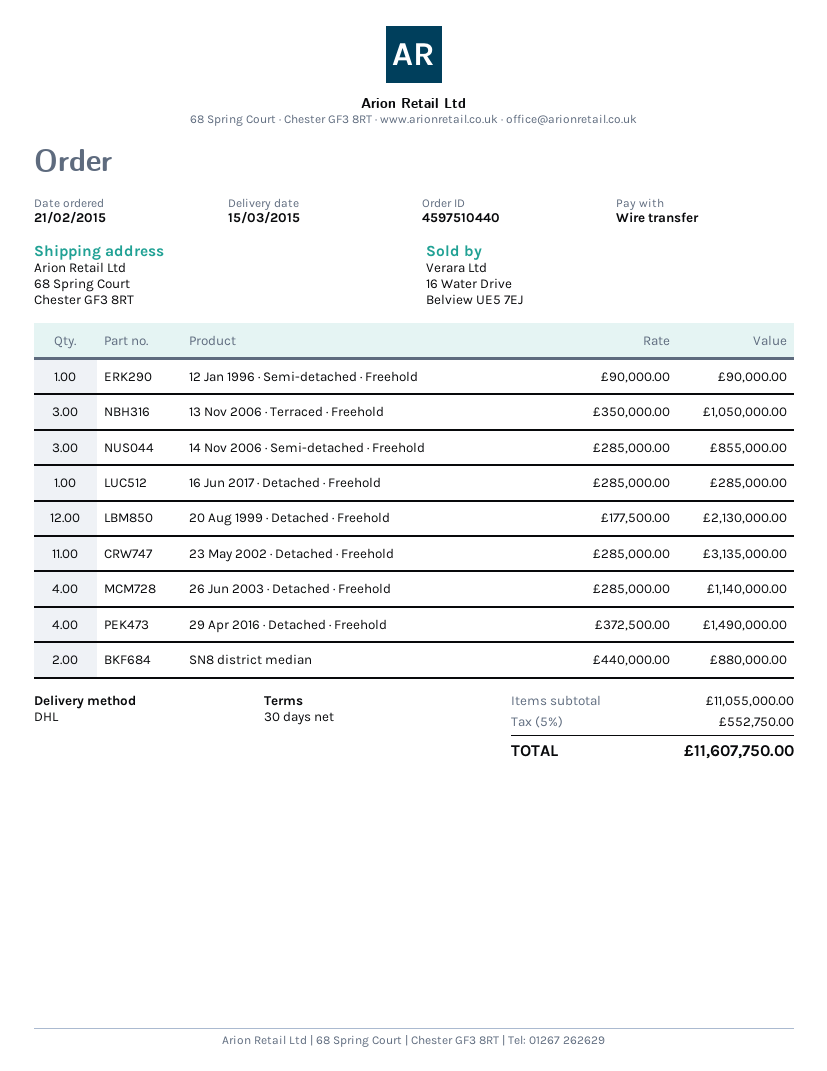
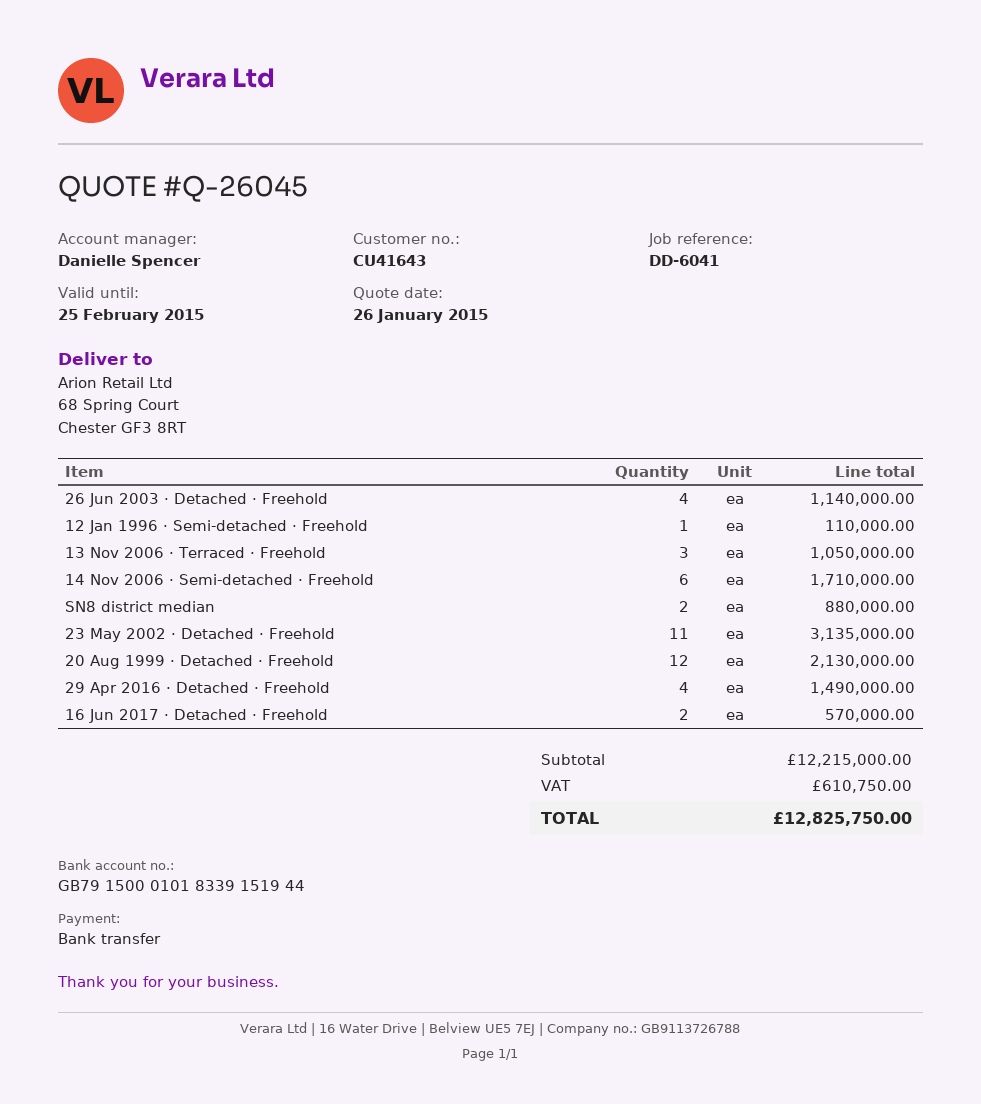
12 Jan 1996 · Semi-detached · Freehold: 1 for 90000.00 -> 1 for 110000.00
14 Nov 2006 · Semi-detached · Freehold: 3 for 855000.00 -> 6 for 1710000.00
16 Jun 2017 · Detached · Freehold: 1 for 285000.00 -> 2 for 570000.00
subtotal: 11055000.00 -> 12215000.00
tax: 552750.00 -> 610750.00
total: 11607750.00 -> 12825750.00

